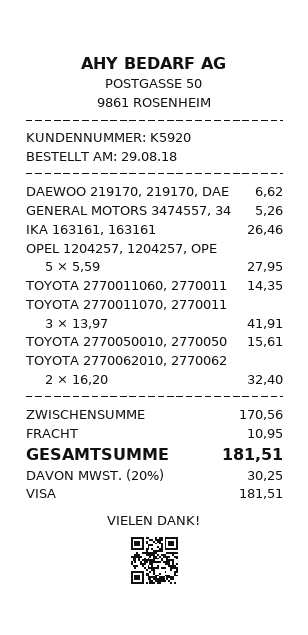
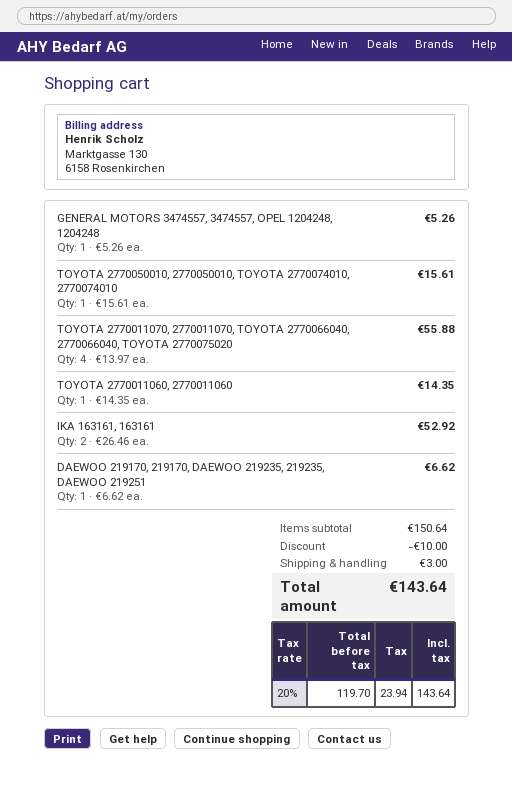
IKA 163161, 163161: 1 x 26.46 = 26.46 -> 2 x 26.46 = 52.92
OPEL 1204257, 1204257, OPE: 5 x 5.59 = 27.95 -> none
TOYOTA 2770011070, 2770011: 3 x 13.97 = 41.91 -> 4 x 13.97 = 55.88
TOYOTA 2770062010, 2770062: 2 x 16.20 = 32.40 -> none
subtotal: 170.56 -> 150.64
discount: none -> 10.00
shipping: 10.95 -> 3.00
tax: 20% = 30.25 -> 20% = 23.94
total: 181.51 -> 143.64

